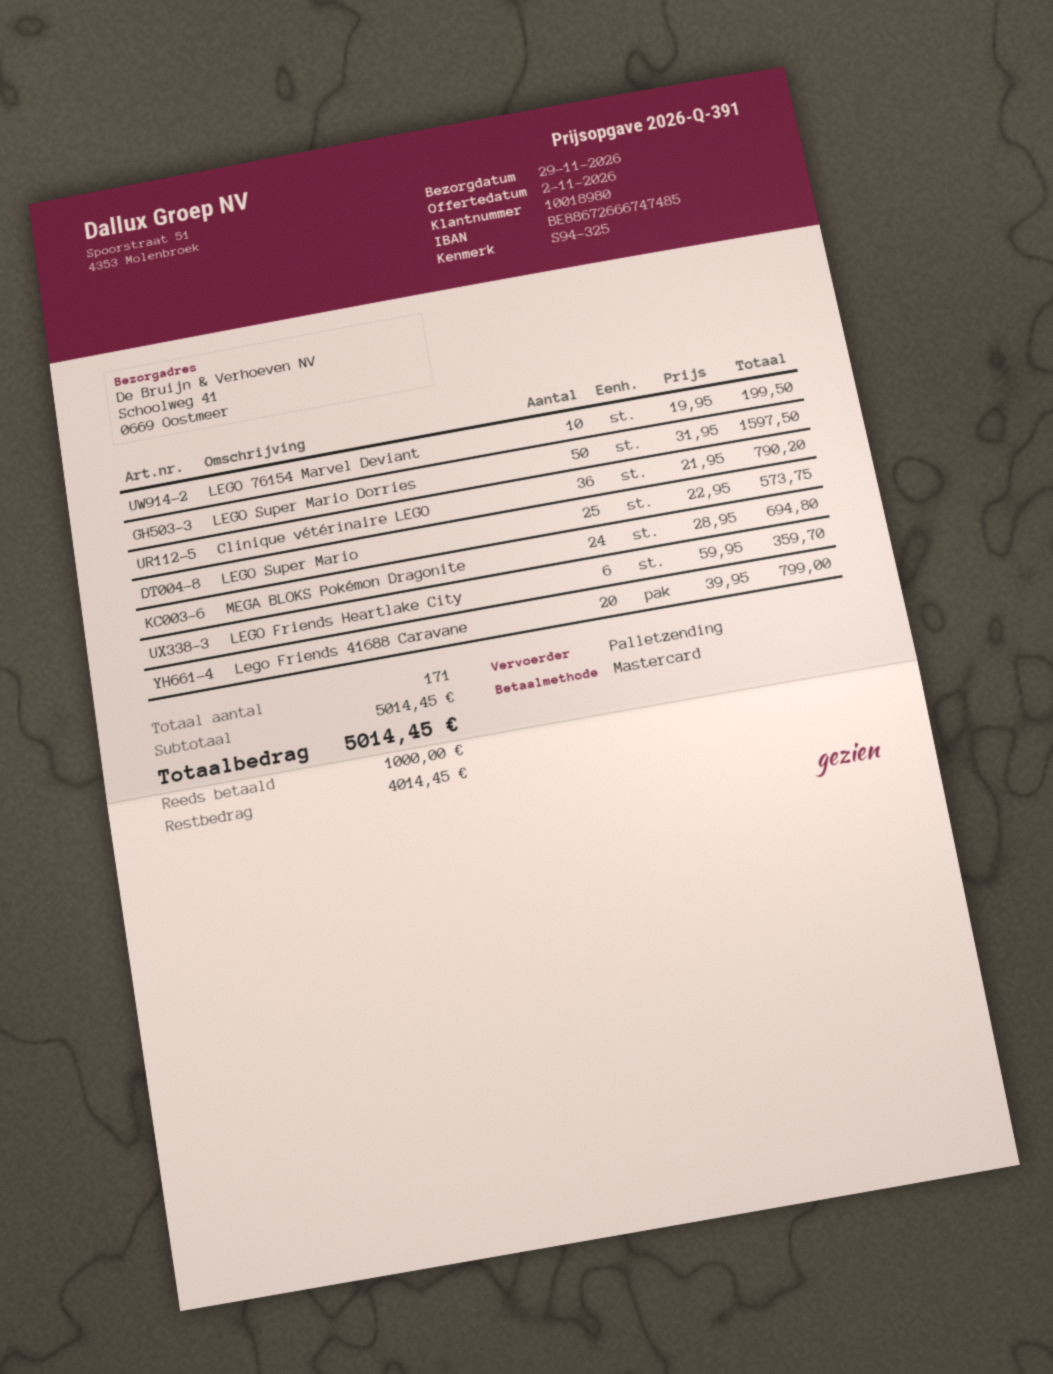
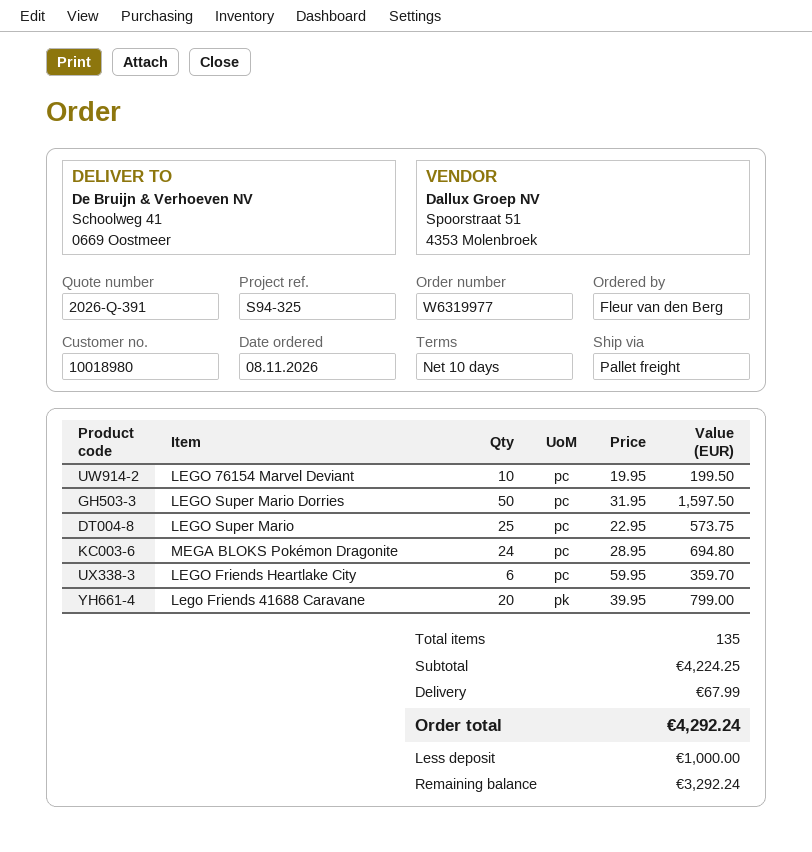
Clinique vétérinaire LEGO: 36 x 21.95 = 790.20 -> none
total quantity: 171 -> 135
subtotal: 5014.45 -> 4224.25
shipping: none -> 67.99
total: 5014.45 -> 4292.24
balance: 4014.45 -> 3292.24

